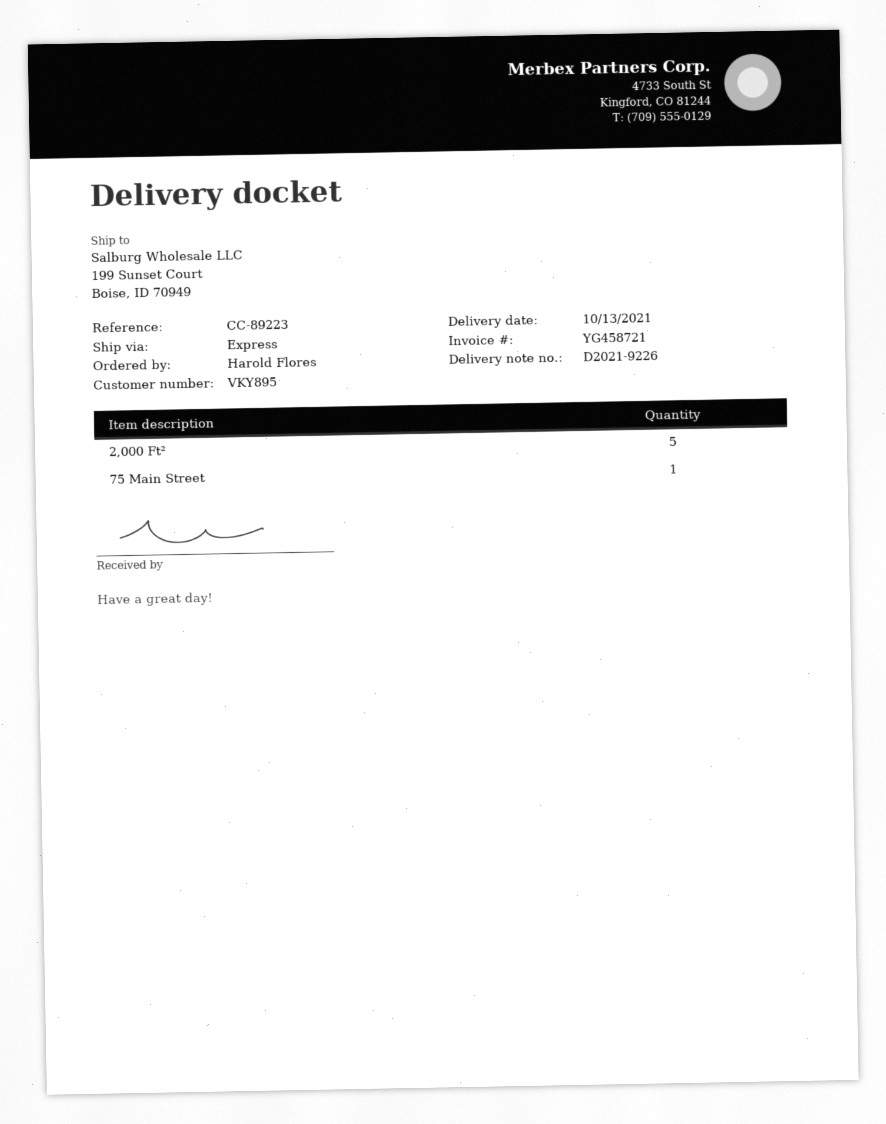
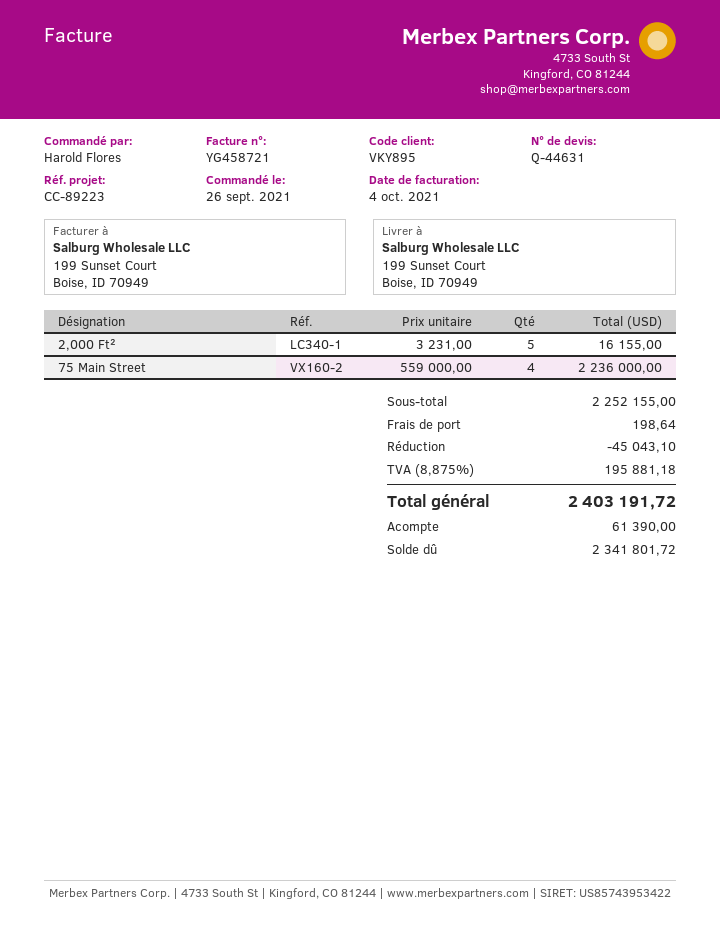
75 Main Street: 1 -> 4

